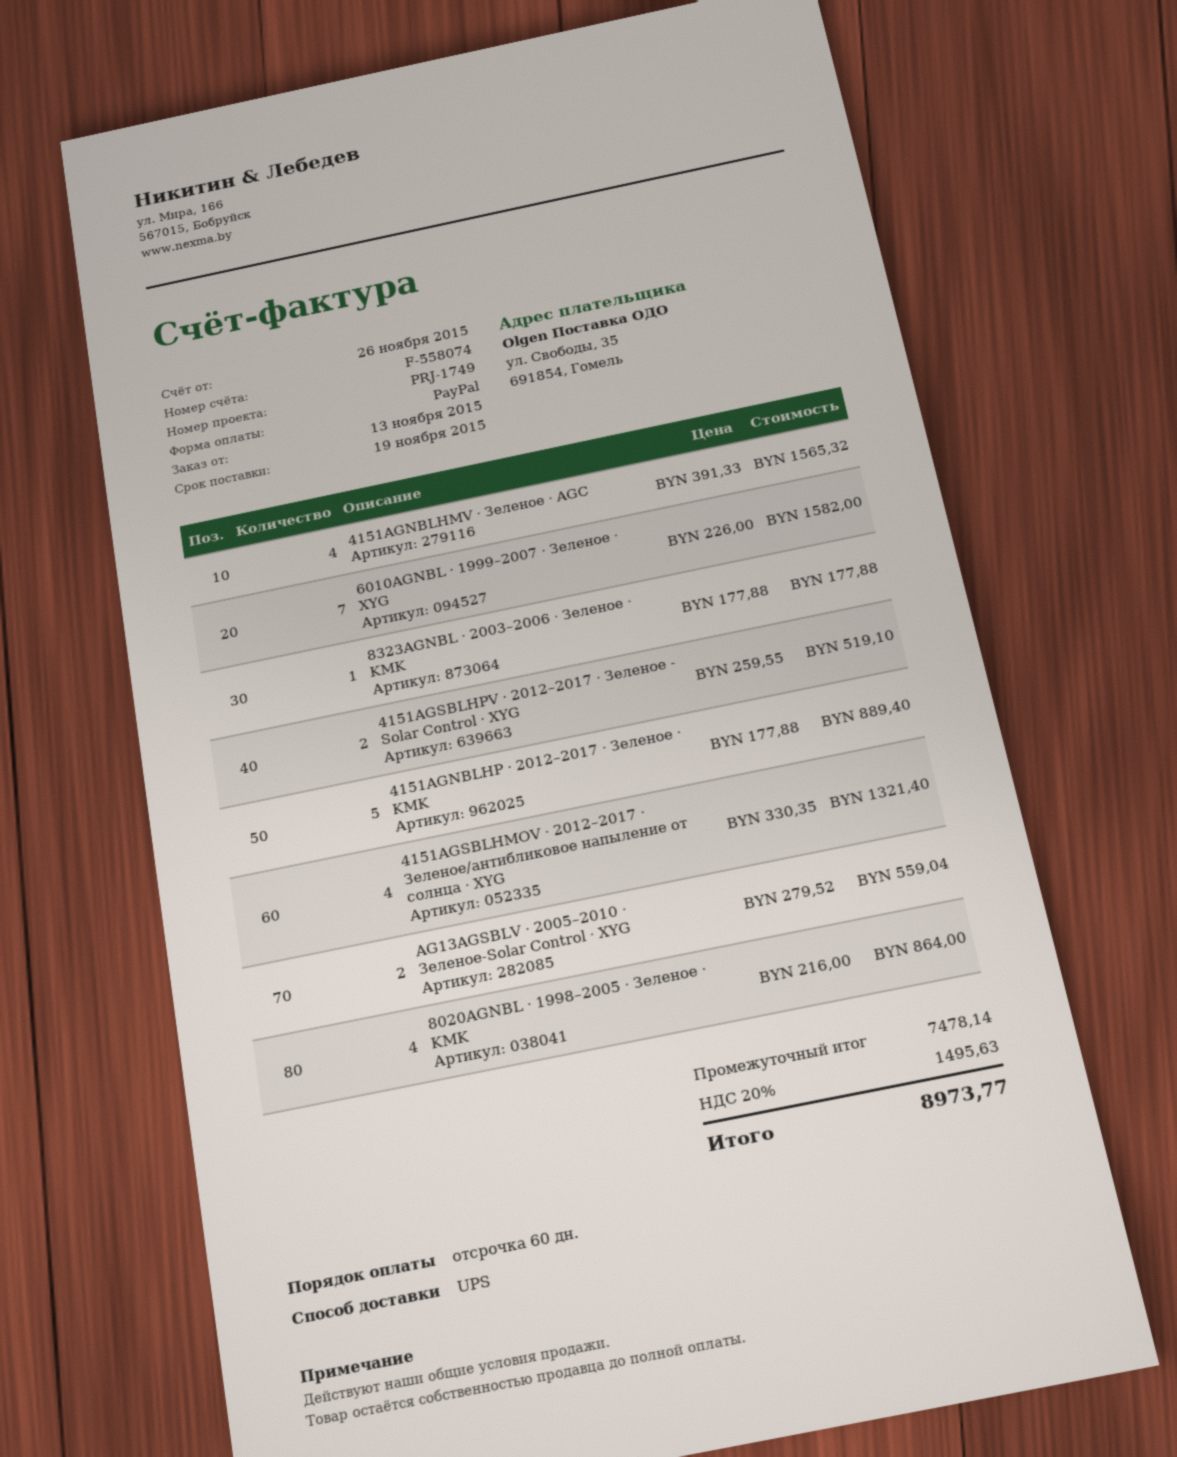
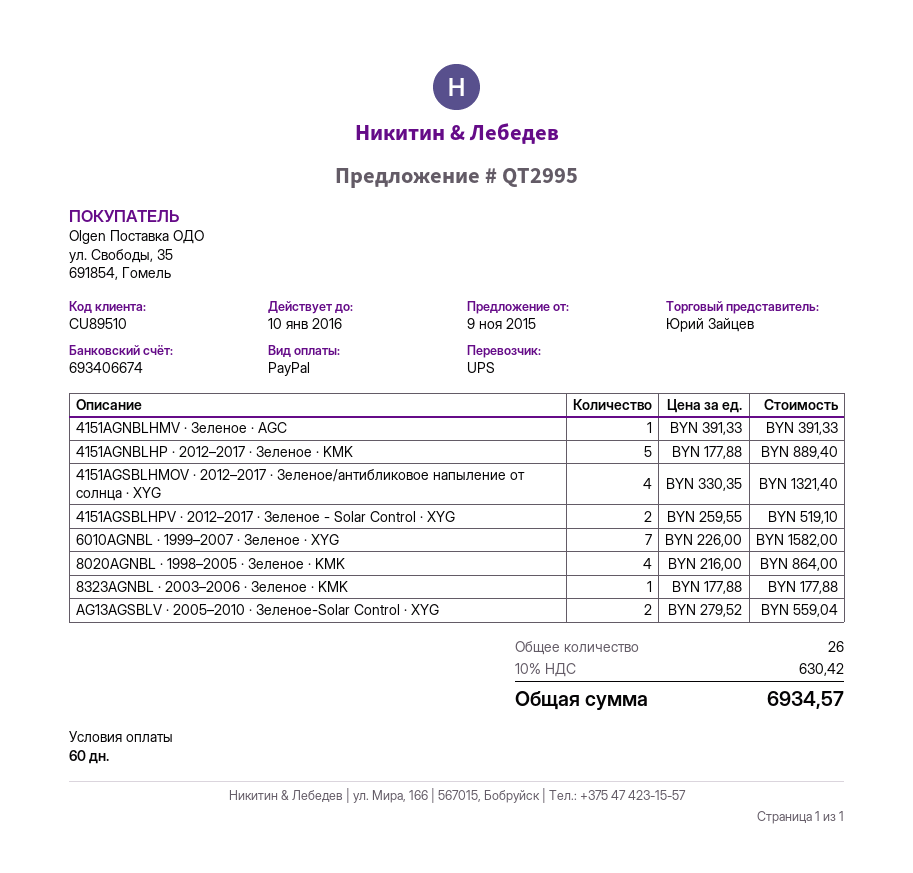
4151AGNBLHMV · Зеленое · AGC: 4 x 391.33 = 1565.32 -> 1 x 391.33 = 391.33
tax: 20% = 1495.63 -> 10% = 630.42
total: 8973.77 -> 6934.57

